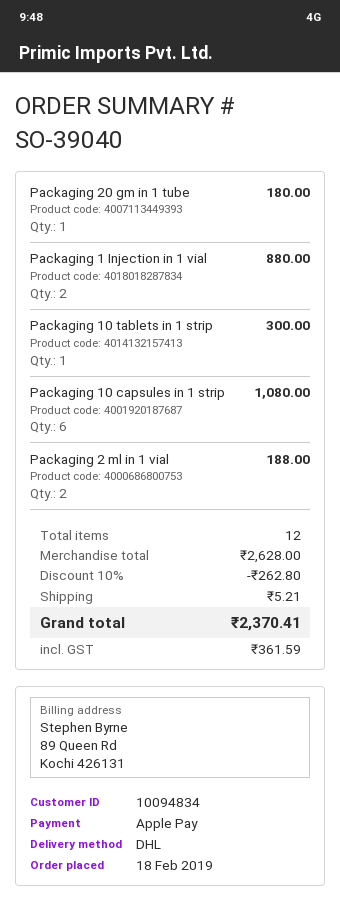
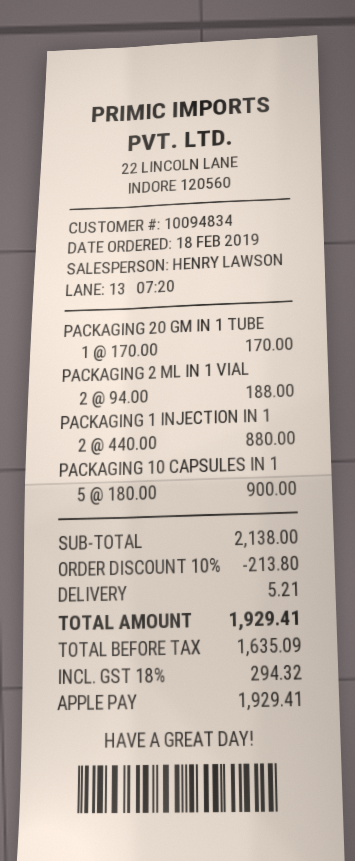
Packaging 20 gm in 1 tube: 1 for 180.00 -> 1 for 170.00
Packaging 10 tablets in 1 strip: 1 for 300.00 -> none
Packaging 10 capsules in 1 strip: 6 for 1080.00 -> 5 for 900.00
subtotal: 2628.00 -> 2138.00
discount: 10% = 262.80 -> 10% = 213.80
tax: 361.59 -> 294.32
total: 2370.41 -> 1929.41

